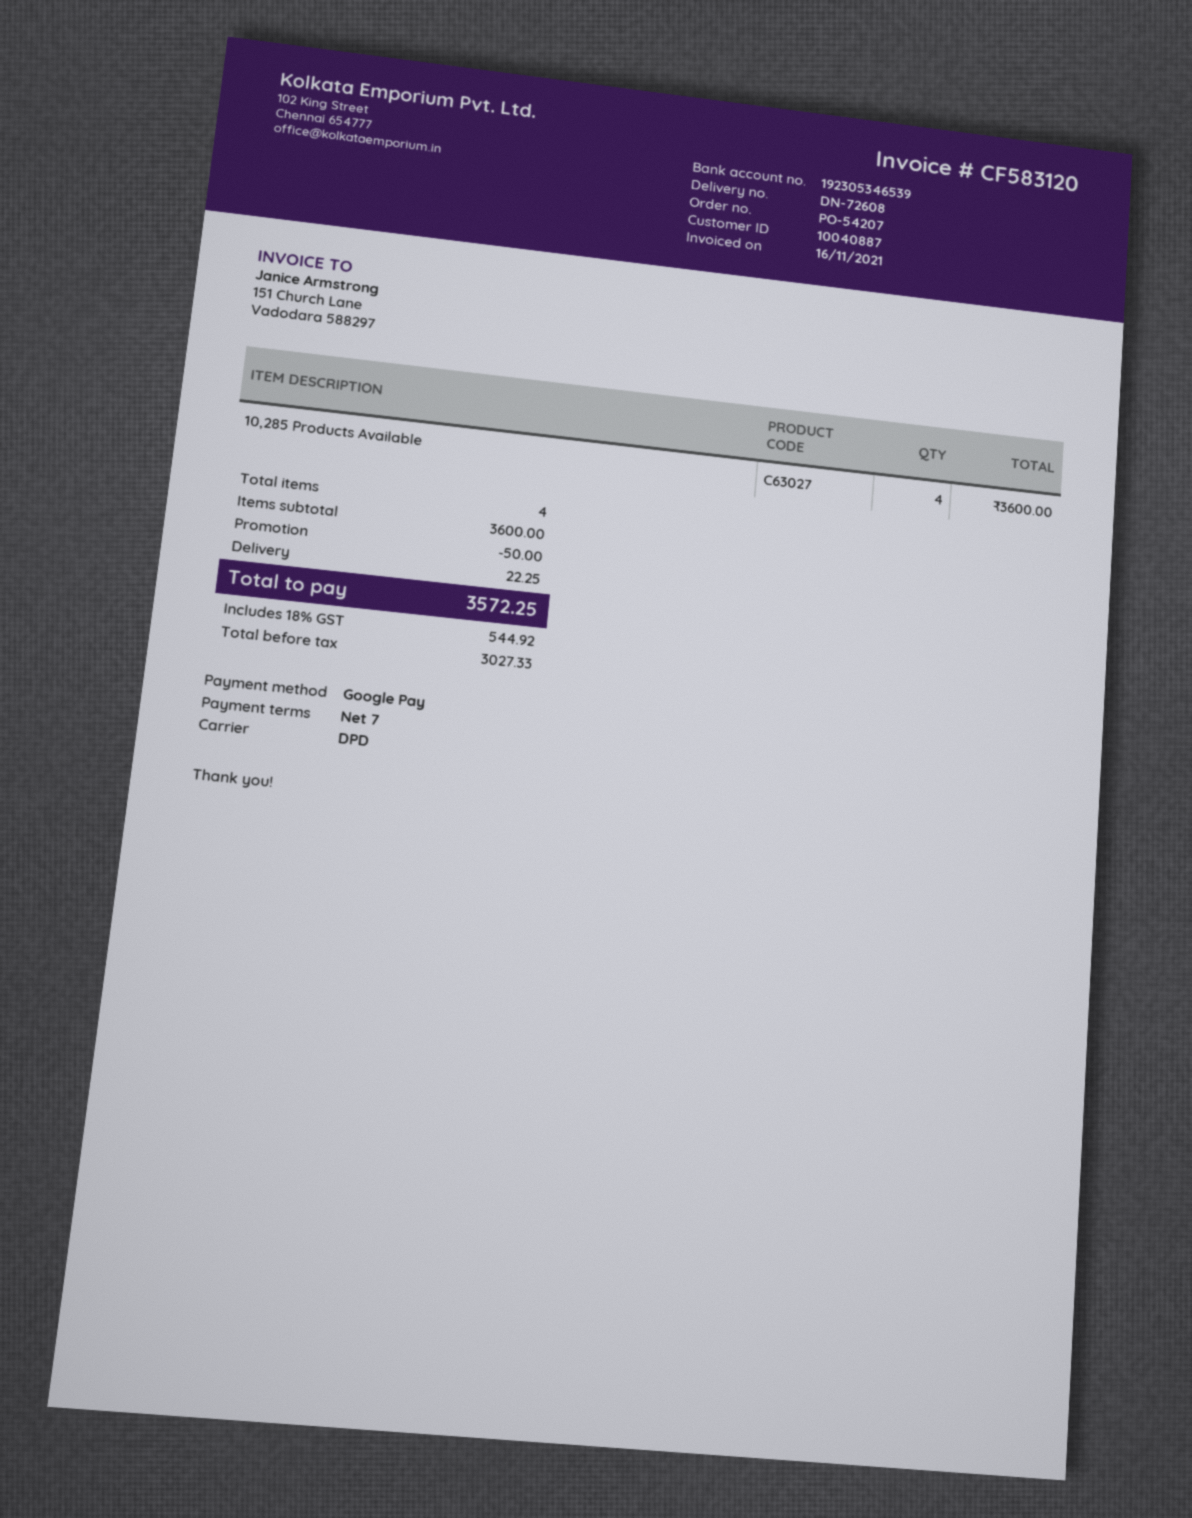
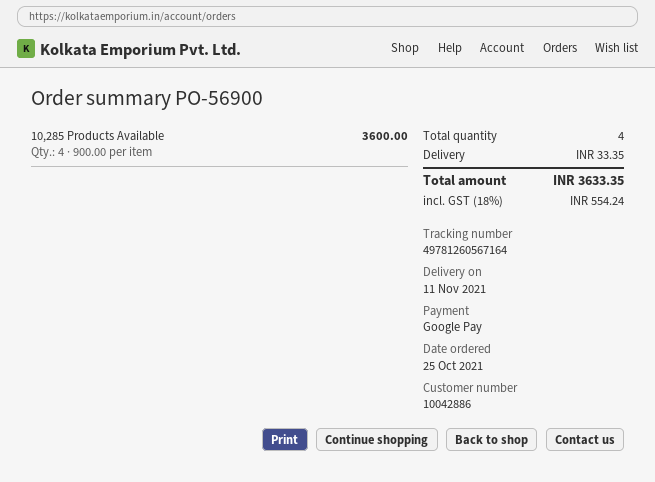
order number: PO-54207 -> PO-56900
customer number: 10040887 -> 10042886
discount: 50.00 -> none
shipping: 22.25 -> 33.35
tax: 18% = 544.92 -> 18% = 554.24
total: 3572.25 -> 3633.35

